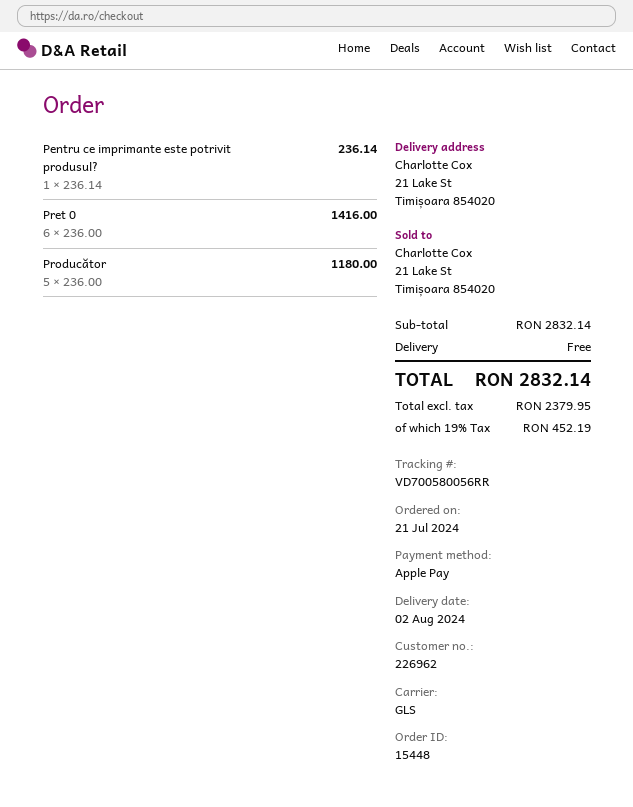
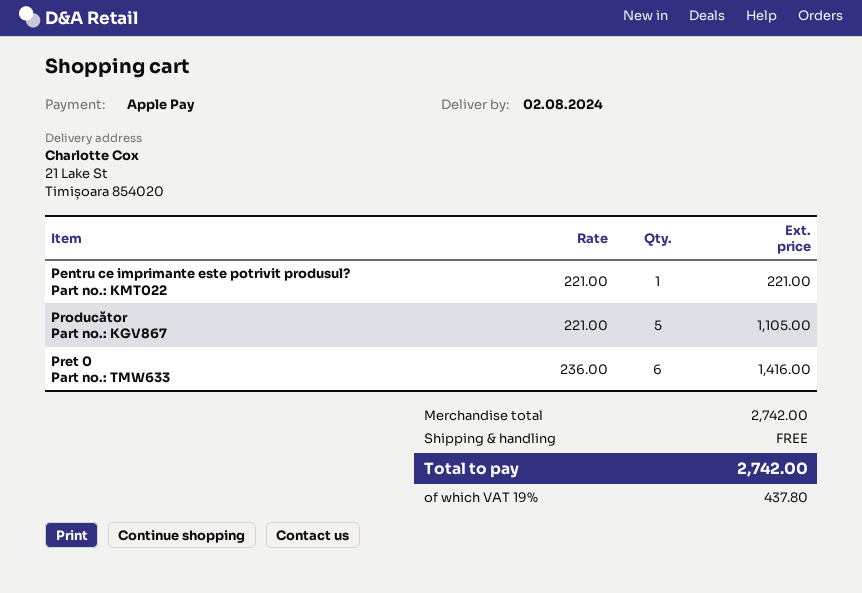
Pentru ce imprimante este potrivit produsul?: 1 x 236.14 = 236.14 -> 1 x 221.00 = 221.00
Producător: 5 x 236.00 = 1180.00 -> 5 x 221.00 = 1105.00
subtotal: 2832.14 -> 2742.00
tax: 19% = 452.19 -> 19% = 437.80
total: 2832.14 -> 2742.00

